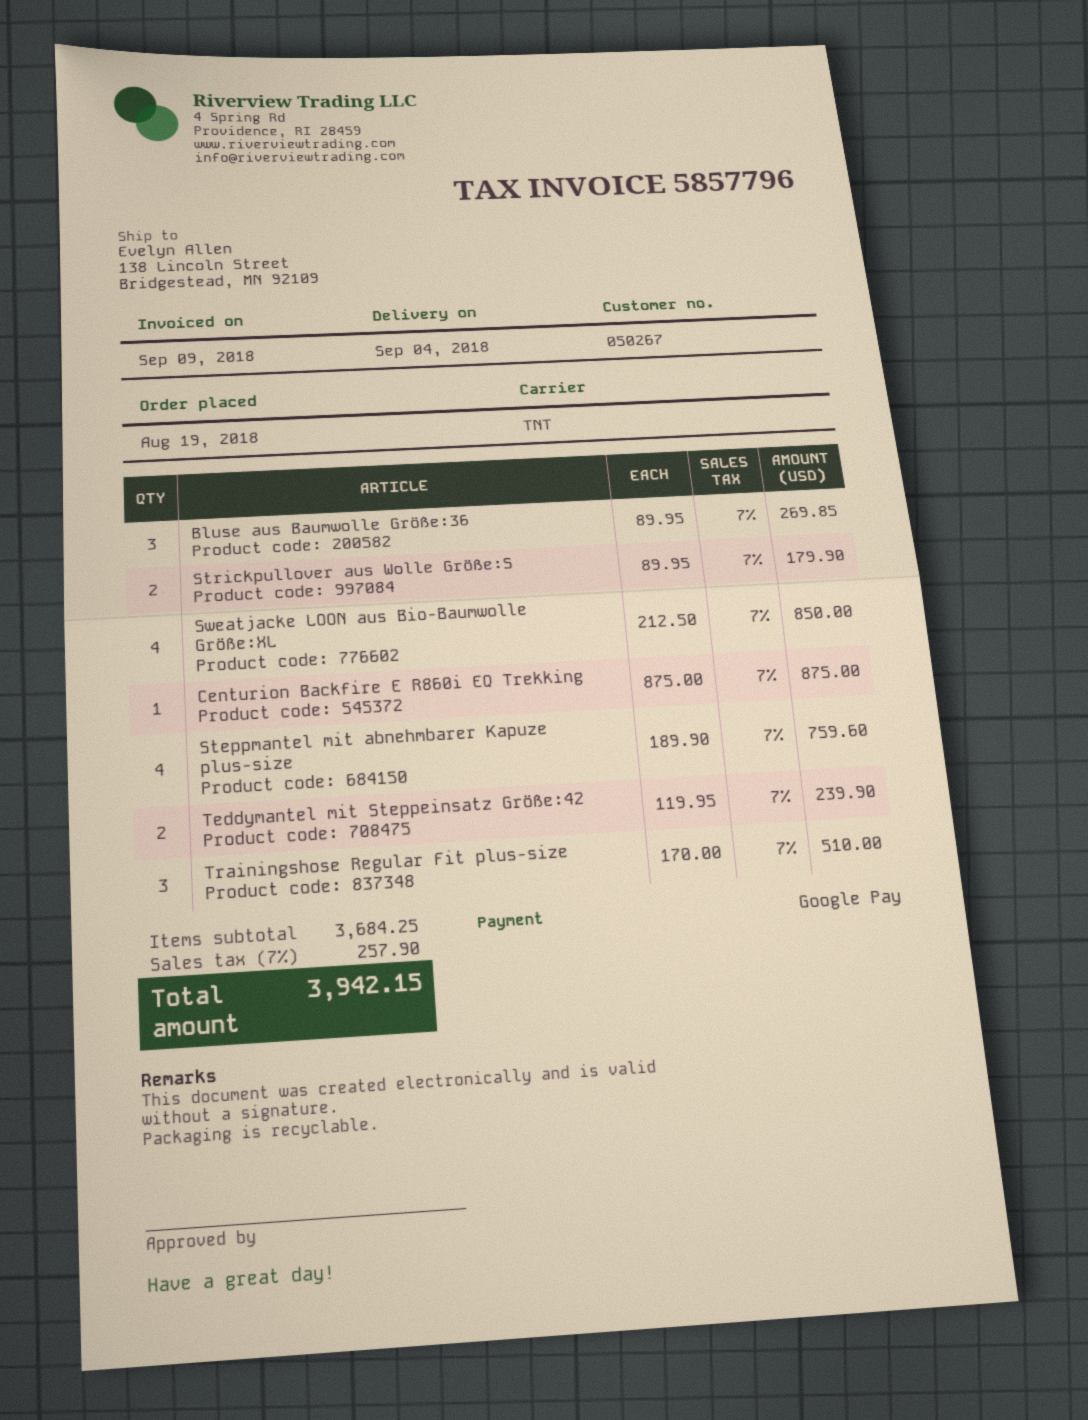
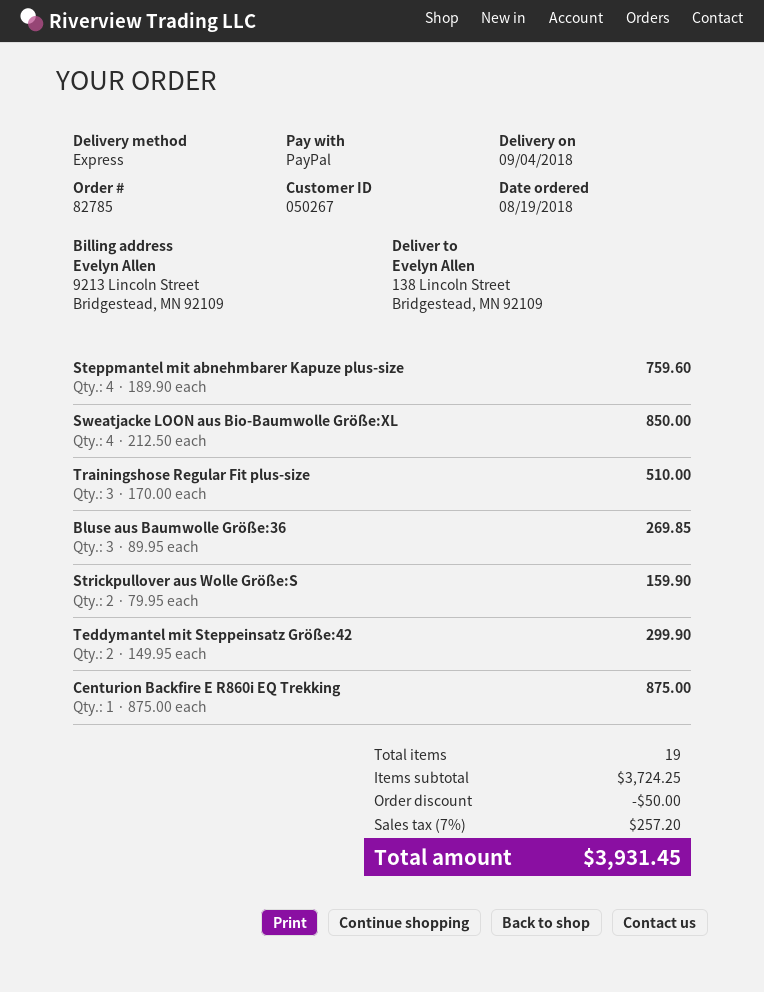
payment method: Google Pay -> PayPal
shipping method: TNT -> express
Strickpullover aus Wolle Größe:S: 2 x 89.95 = 179.90 -> 2 x 79.95 = 159.90
Teddymantel mit Steppeinsatz Größe:42: 2 x 119.95 = 239.90 -> 2 x 149.95 = 299.90
subtotal: 3684.25 -> 3724.25
discount: none -> 50.00
tax: 7% = 257.90 -> 7% = 257.20
total: 3942.15 -> 3931.45

